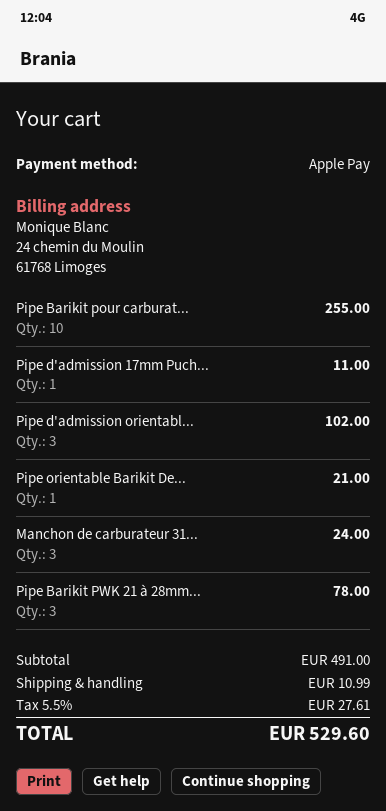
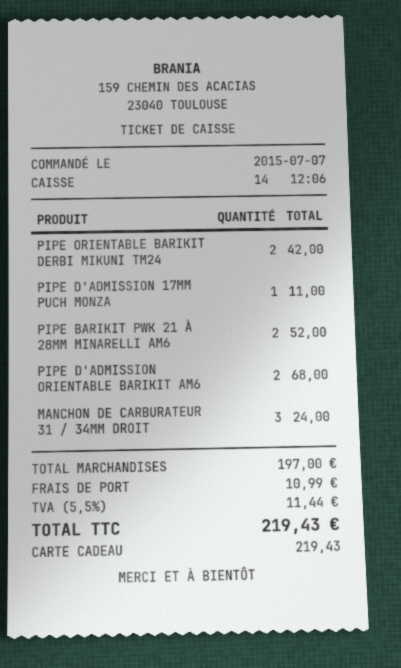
payment method: Apple Pay -> gift card
Pipe Barikit pour carburat...: 10 for 255.00 -> none
Pipe d'admission orientabl...: 3 for 102.00 -> 2 for 68.00
Pipe orientable Barikit De...: 1 for 21.00 -> 2 for 42.00
Pipe Barikit PWK 21 à 28mm...: 3 for 78.00 -> 2 for 52.00
subtotal: 491.00 -> 197.00
tax: 5.5% = 27.61 -> 5.5% = 11.44
total: 529.60 -> 219.43

